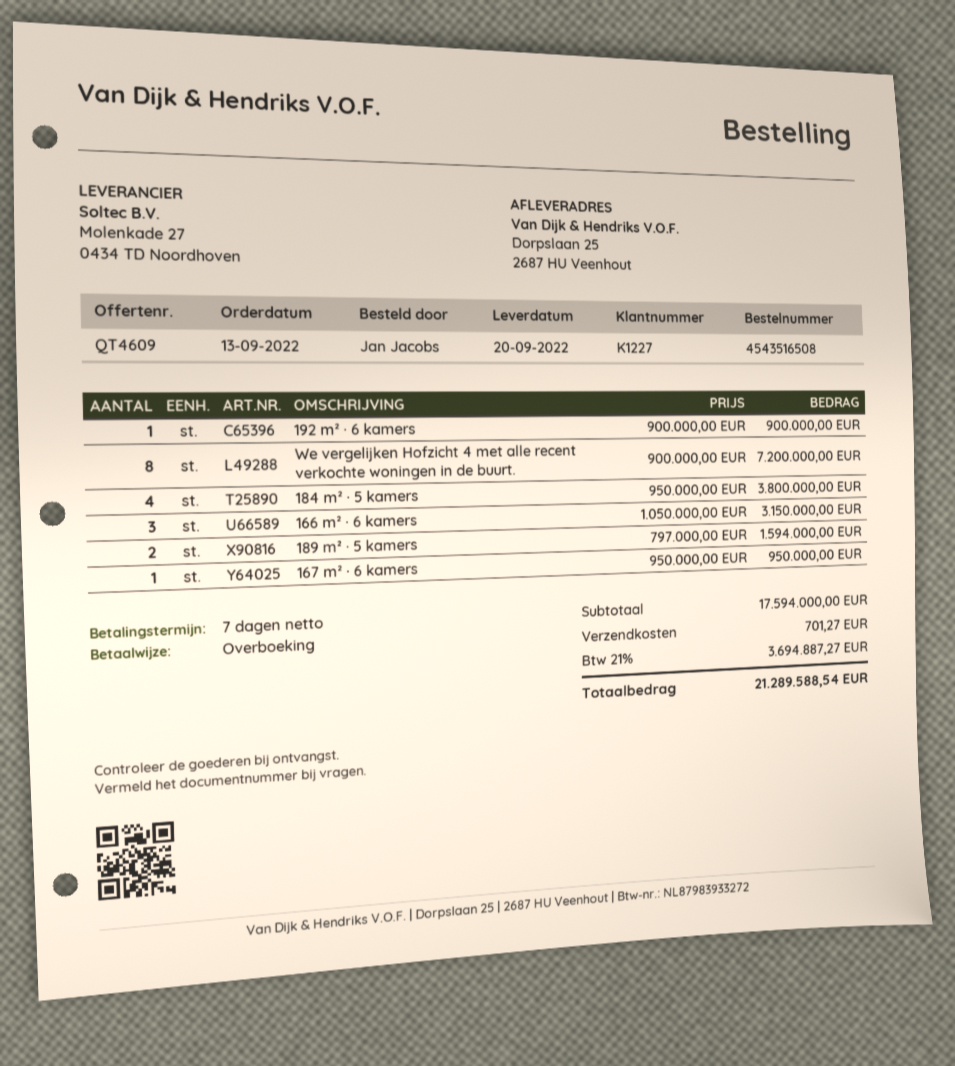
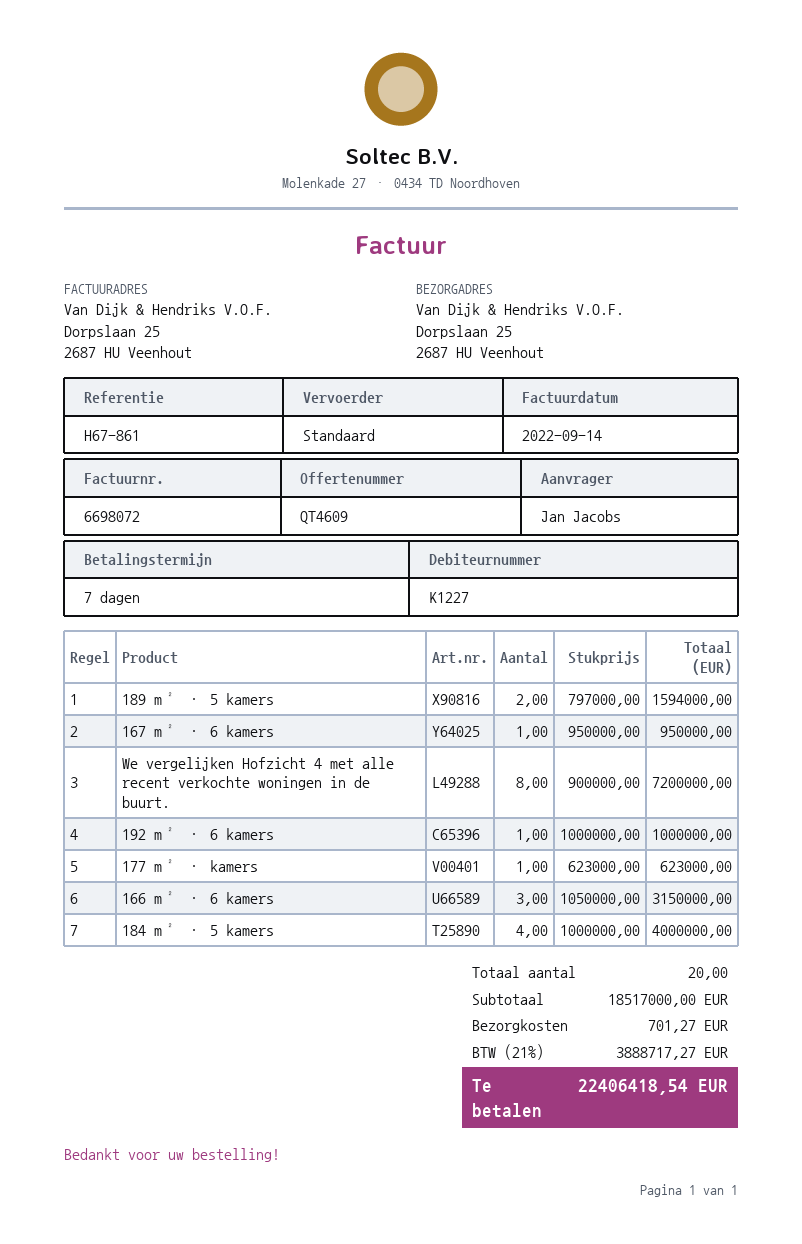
192 m² · 6 kamers: 1 x 900000.00 = 900000.00 -> 1 x 1000000.00 = 1000000.00
184 m² · 5 kamers: 4 x 950000.00 = 3800000.00 -> 4 x 1000000.00 = 4000000.00
177 m² · kamers: none -> 1 x 623000.00 = 623000.00
subtotal: 17594000.00 -> 18517000.00
tax: 21% = 3694887.27 -> 21% = 3888717.27
total: 21289588.54 -> 22406418.54

